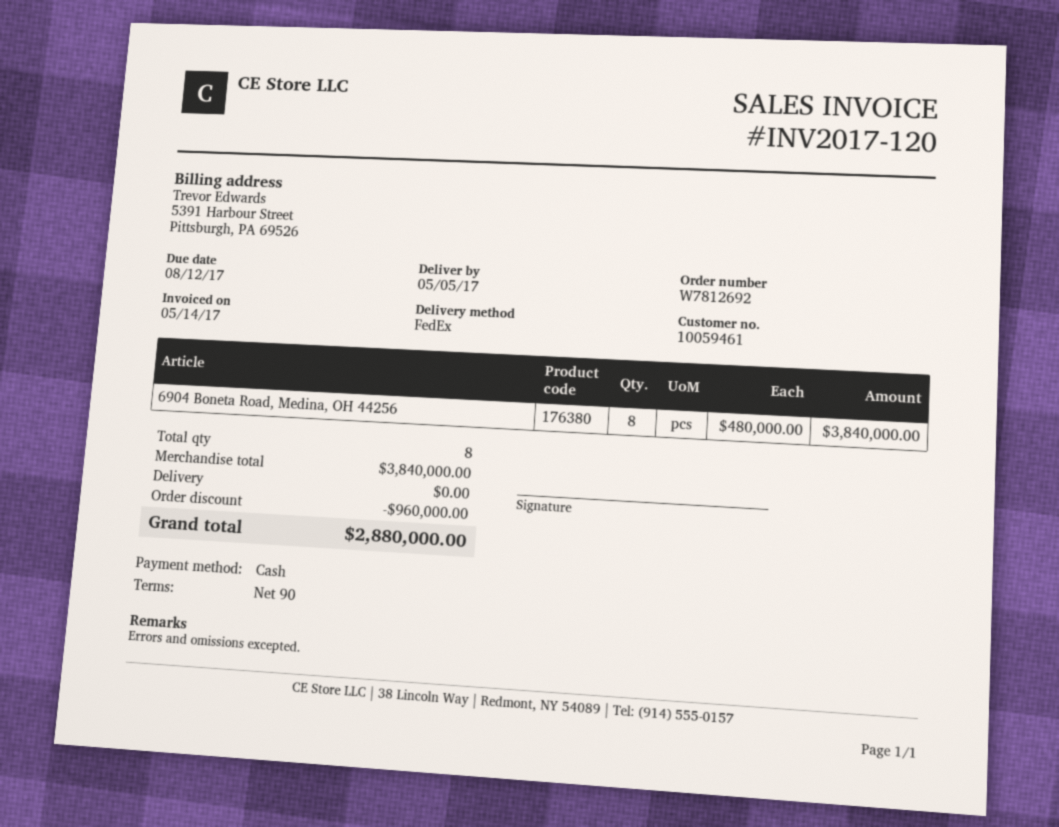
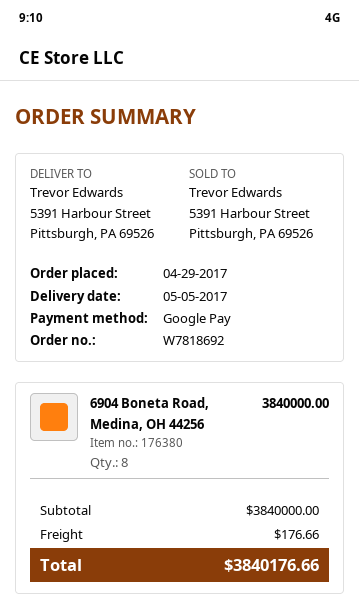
order number: W7812692 -> W7818692
payment method: cash -> Google Pay
discount: 960000.00 -> none
shipping: 0.00 -> 176.66
total: 2880000.00 -> 3840176.66

